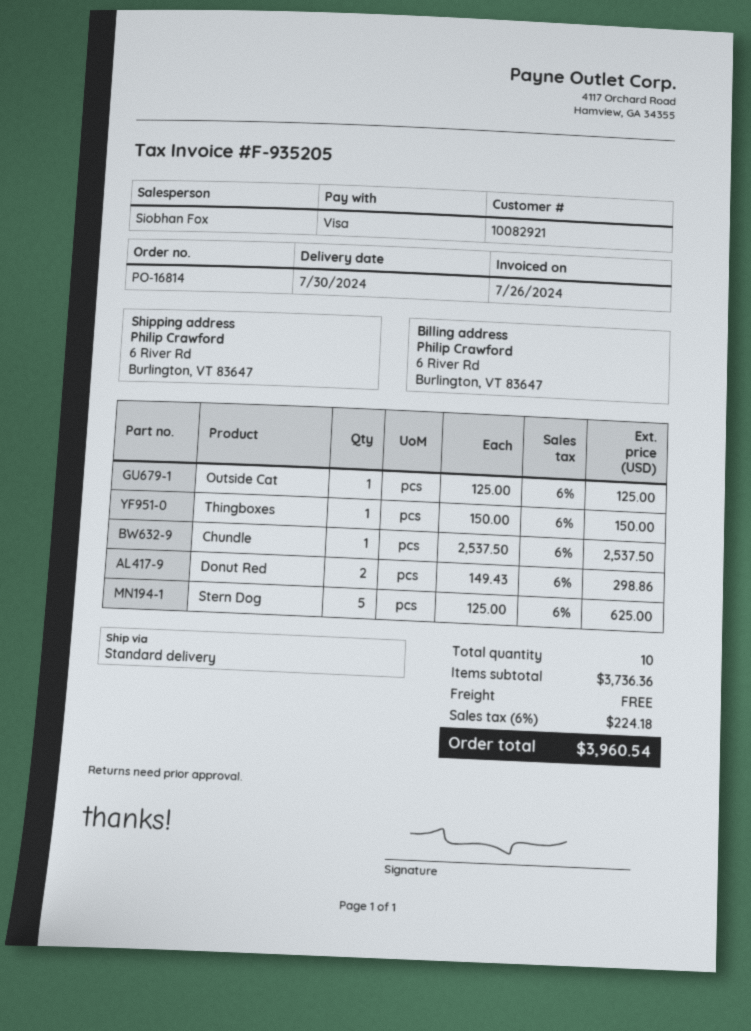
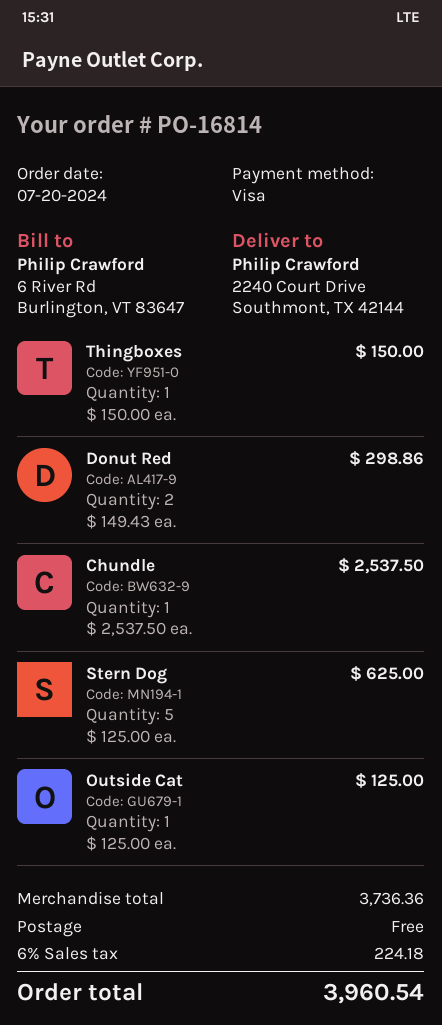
ship to: 6 River Rd, Burlington, VT 83647 -> 2240 Court Drive, Southmont, TX 42144

